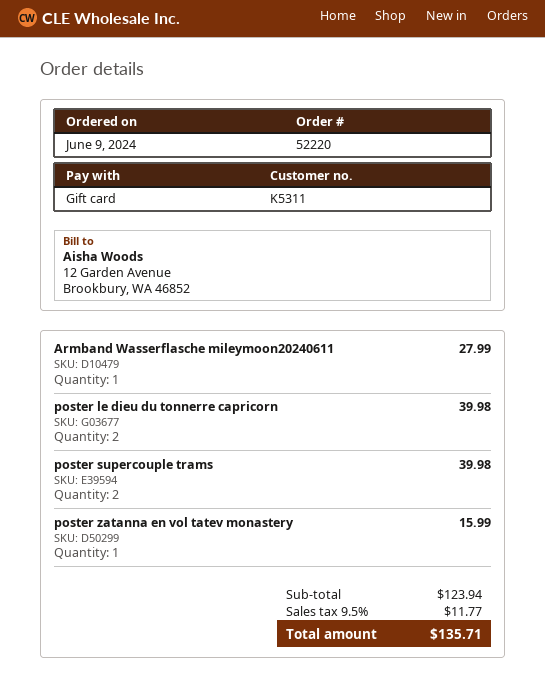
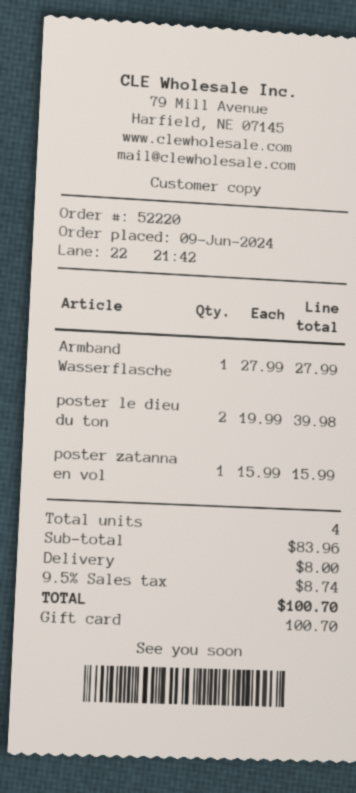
poster supercouple trams: 2 for 39.98 -> none
subtotal: 123.94 -> 83.96
shipping: none -> 8.00
tax: 9.5% = 11.77 -> 9.5% = 8.74
total: 135.71 -> 100.70

